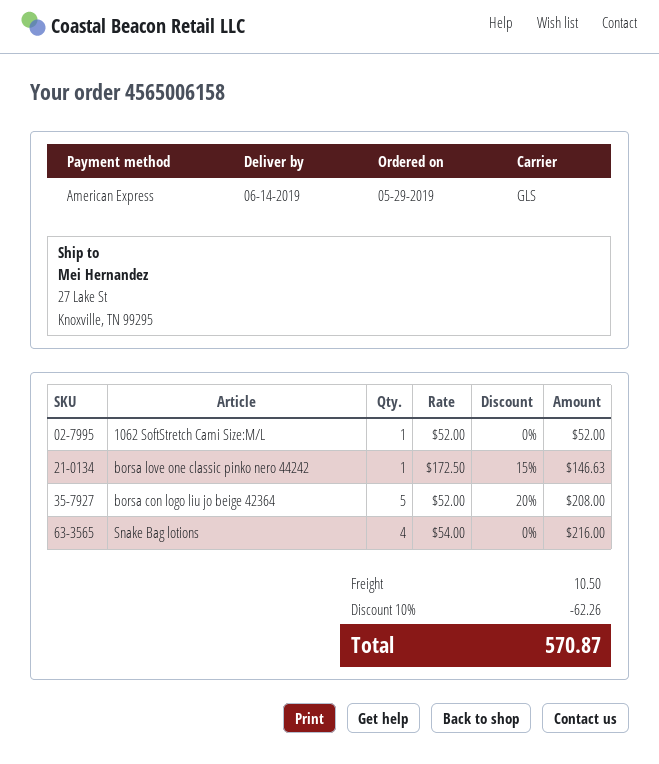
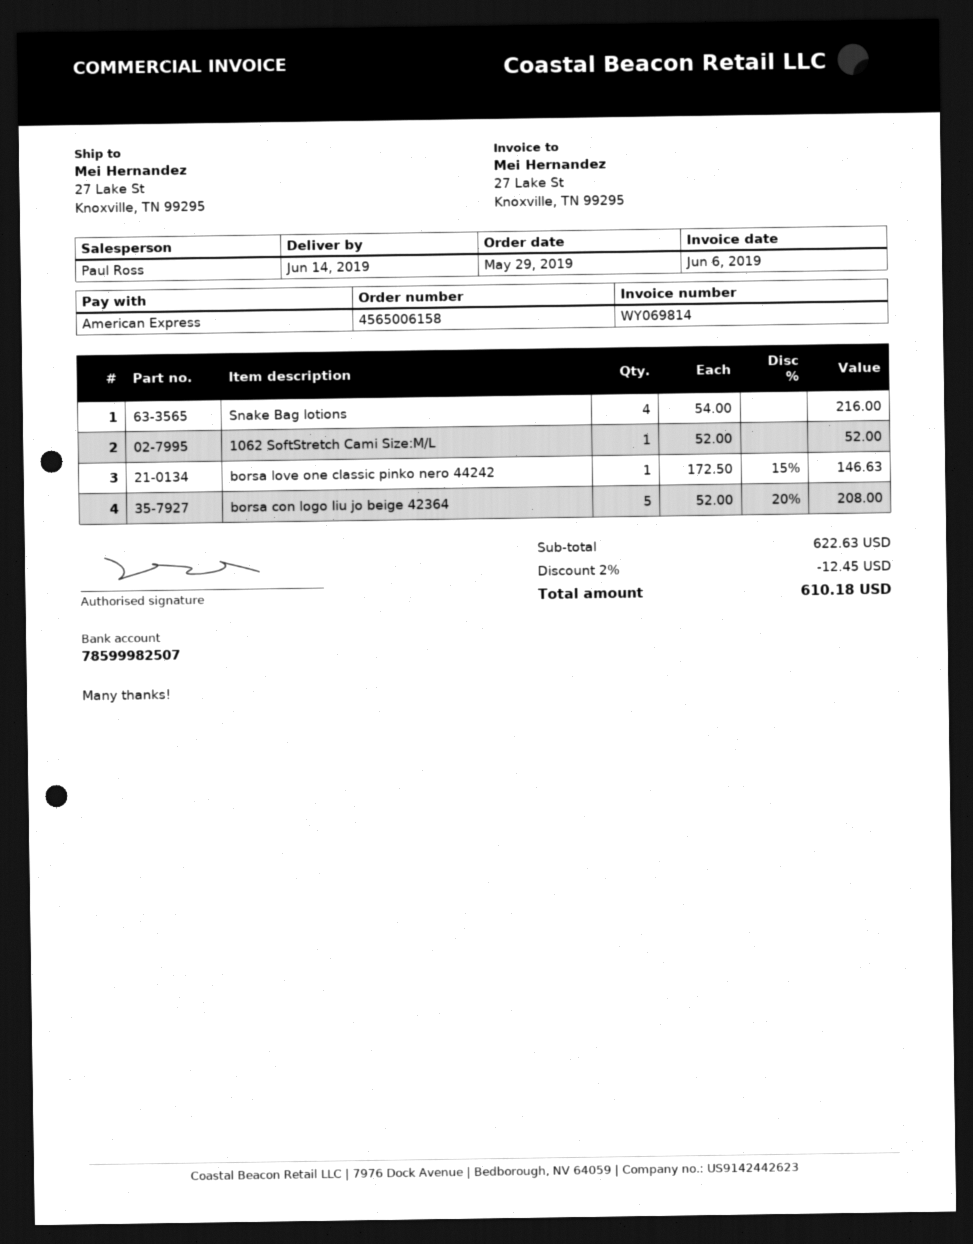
discount: 10% = 62.26 -> 2% = 12.45
shipping: 10.50 -> none
total: 570.87 -> 610.18

